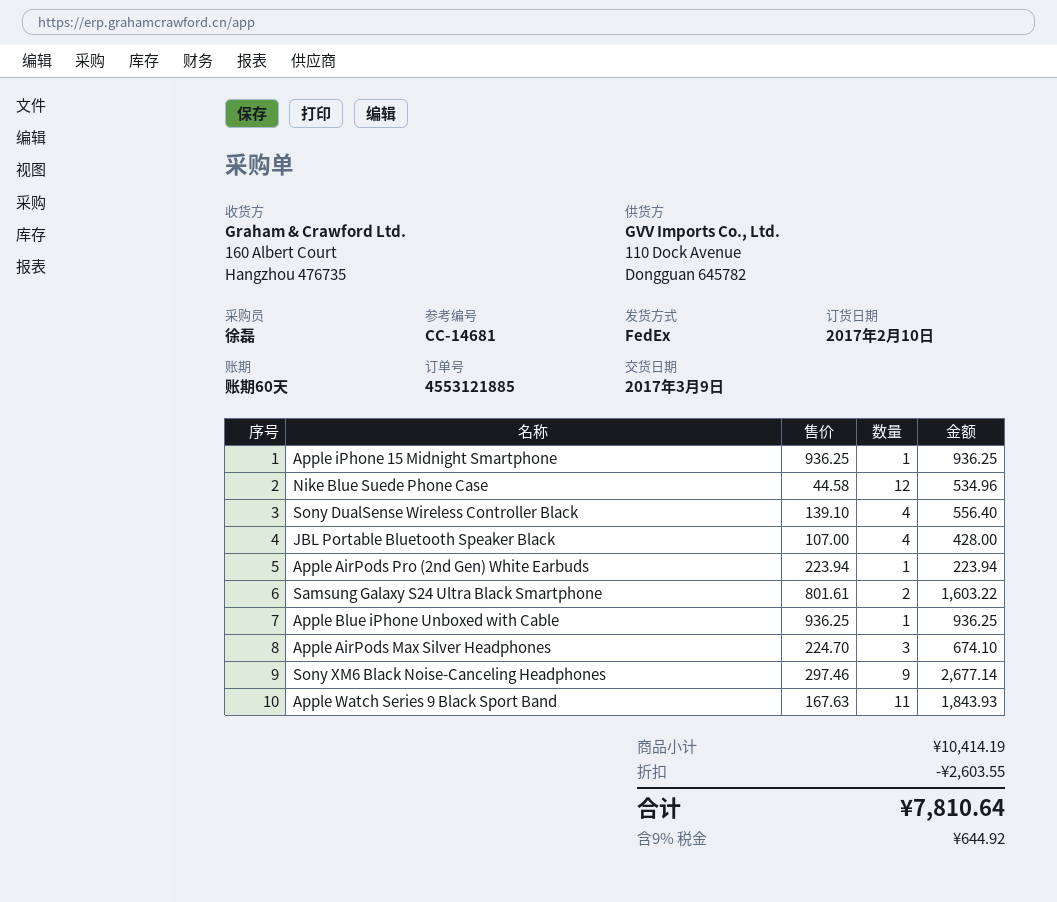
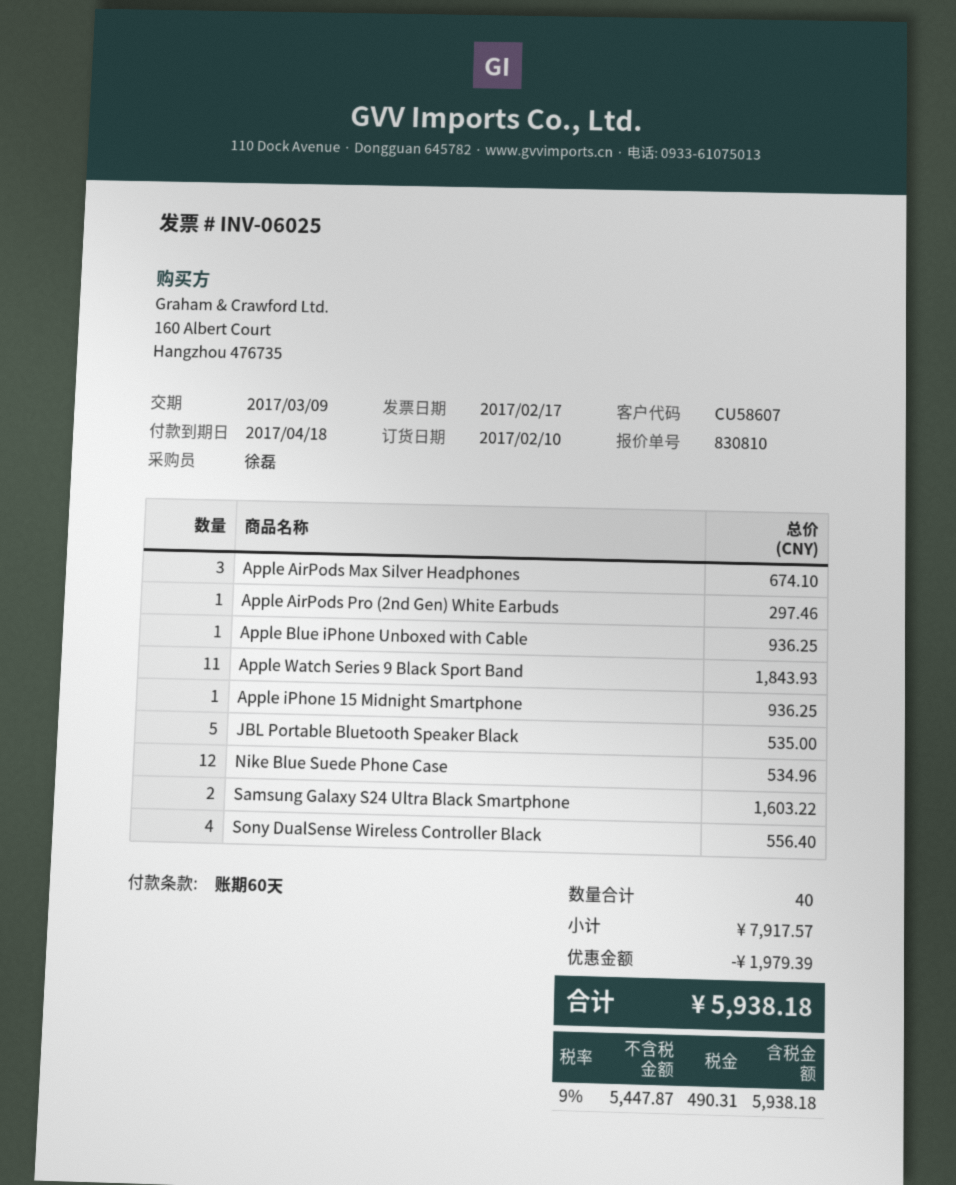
JBL Portable Bluetooth Speaker Black: 4 for 428.00 -> 5 for 535.00
Apple AirPods Pro (2nd Gen) White Earbuds: 1 for 223.94 -> 1 for 297.46
Sony XM6 Black Noise-Canceling Headphones: 9 for 2677.14 -> none
subtotal: 10414.19 -> 7917.57
discount: 2603.55 -> 1979.39
tax: 9% = 644.92 -> 9% = 490.31
total: 7810.64 -> 5938.18

